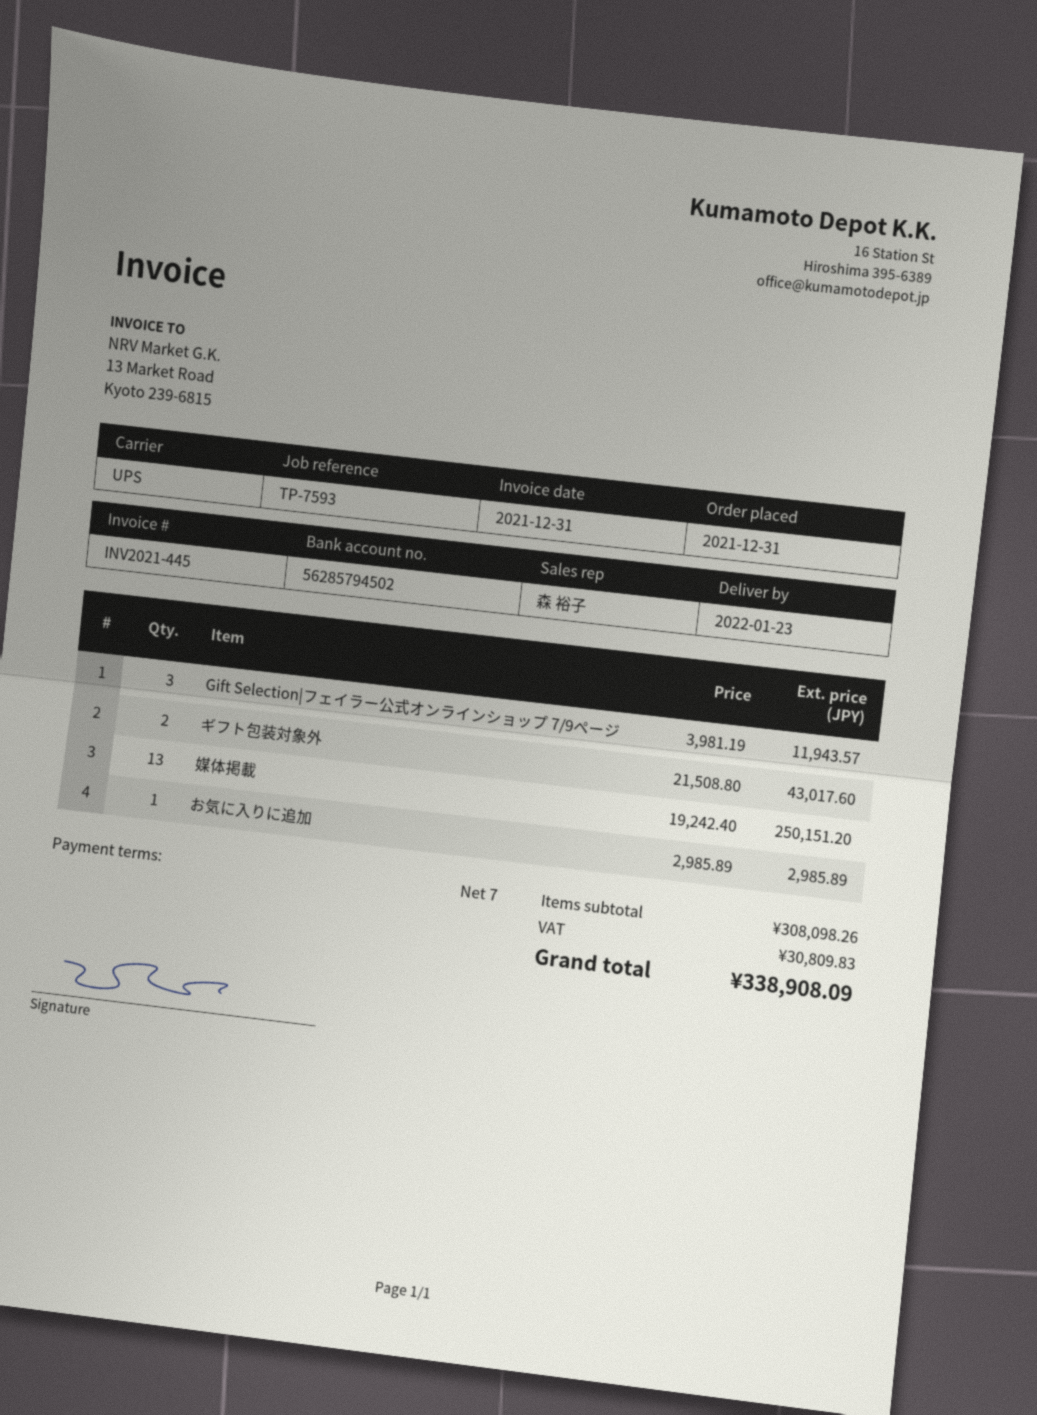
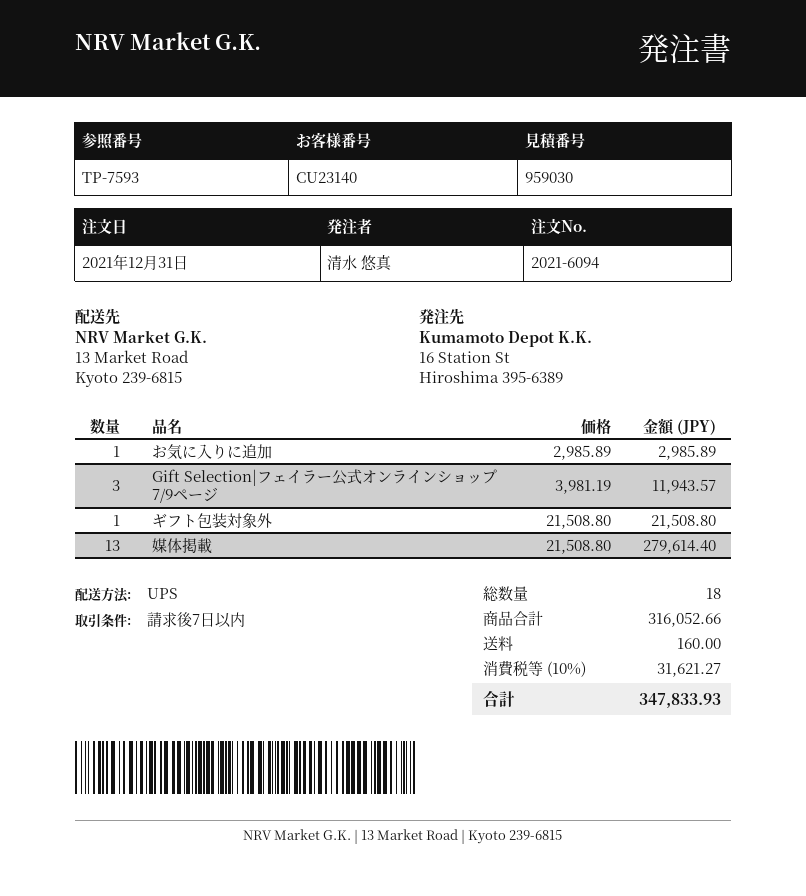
ギフト包装対象外: 2 x 21508.80 = 43017.60 -> 1 x 21508.80 = 21508.80
媒体掲載: 13 x 19242.40 = 250151.20 -> 13 x 21508.80 = 279614.40
subtotal: 308098.26 -> 316052.66
shipping: none -> 160.00
tax: 30809.83 -> 31621.27
total: 338908.09 -> 347833.93

